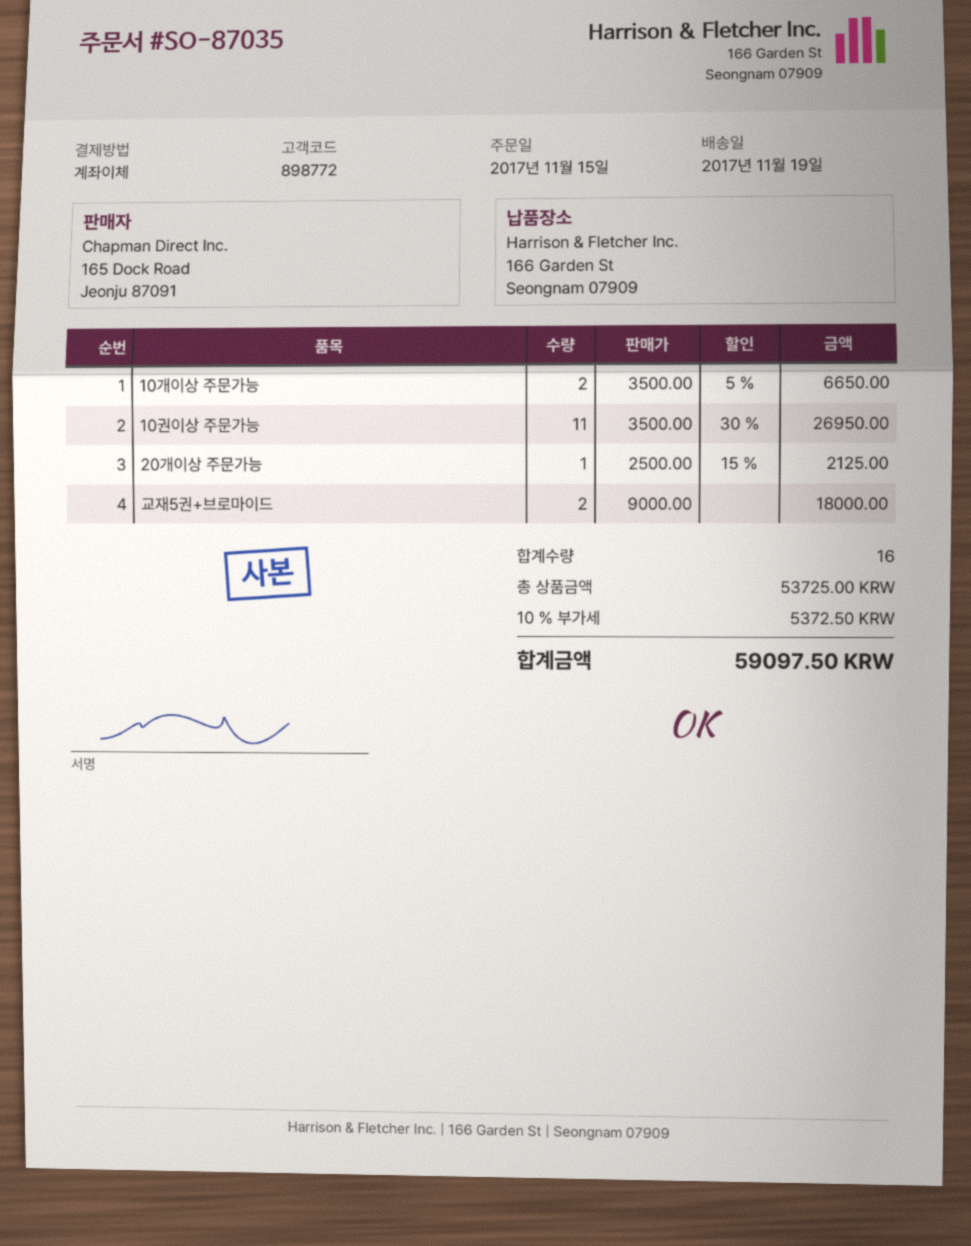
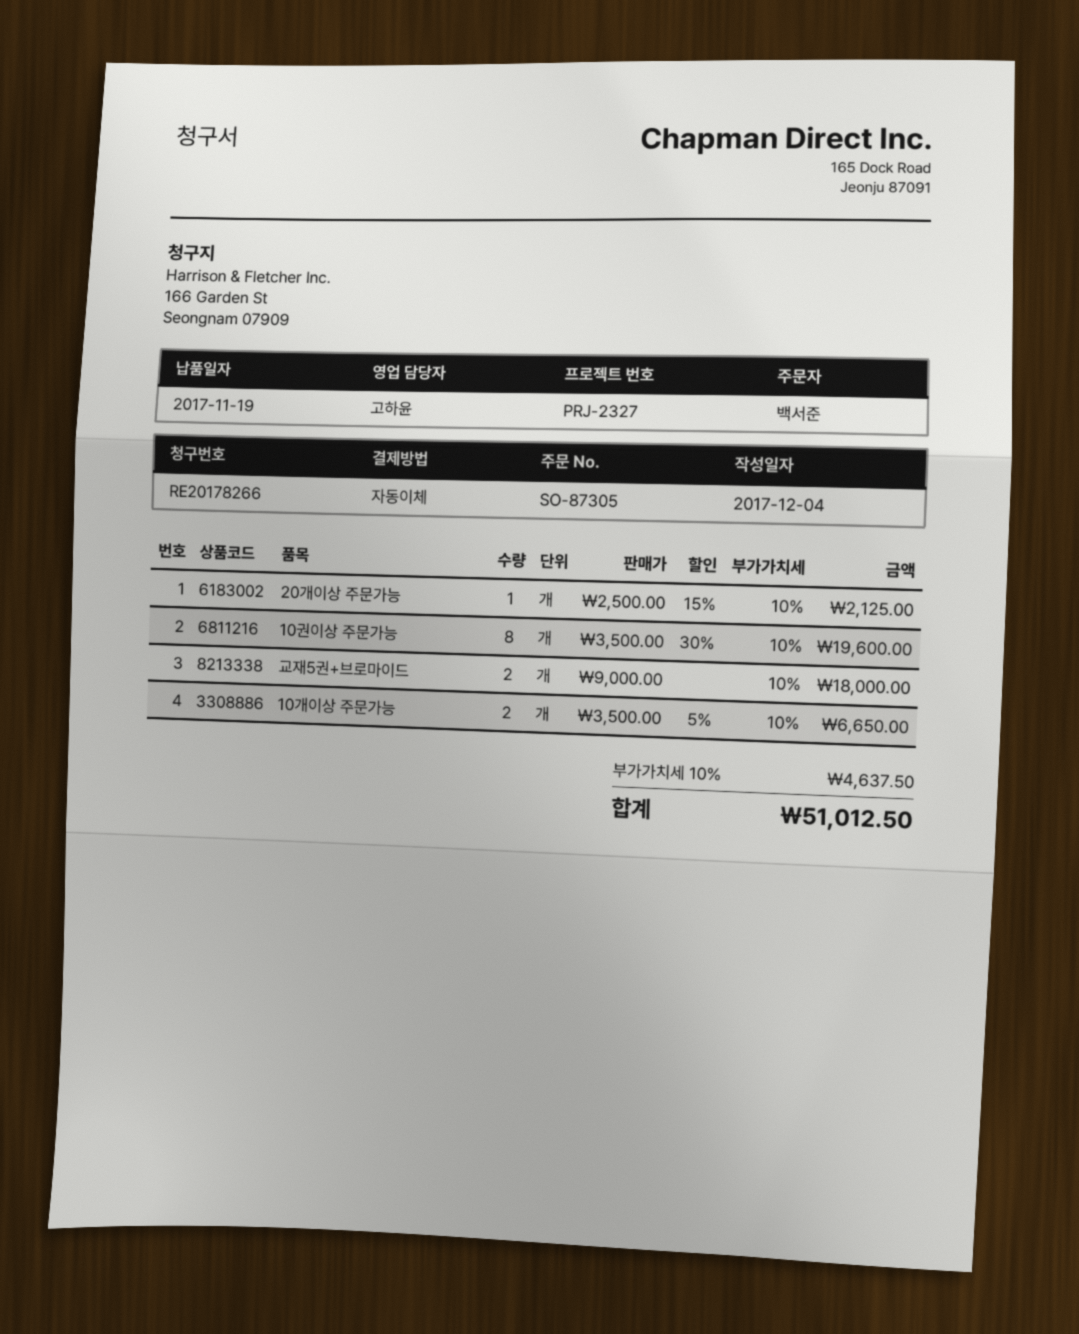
order number: SO-87035 -> SO-87305
payment method: bank transfer -> direct debit
10권이상 주문가능: 11 x 3500.00 - 30% = 26950.00 -> 8 x 3500.00 - 30% = 19600.00
tax: 10% = 5372.50 -> 10% = 4637.50
total: 59097.50 -> 51012.50

